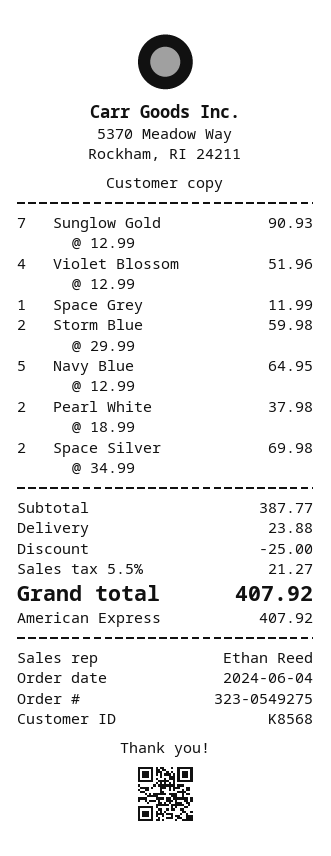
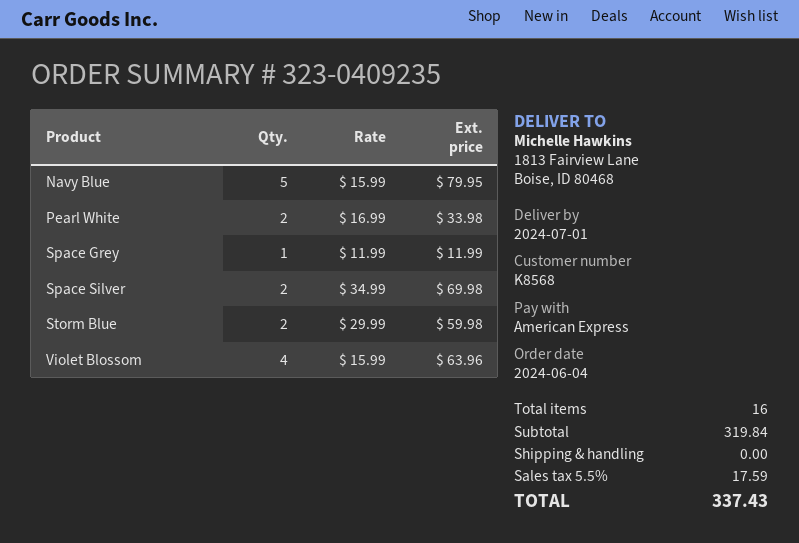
order number: 323-0549275 -> 323-0409235
Sunglow Gold: 7 x 12.99 = 90.93 -> none
Violet Blossom: 4 x 12.99 = 51.96 -> 4 x 15.99 = 63.96
Navy Blue: 5 x 12.99 = 64.95 -> 5 x 15.99 = 79.95
Pearl White: 2 x 18.99 = 37.98 -> 2 x 16.99 = 33.98
subtotal: 387.77 -> 319.84
discount: 25.00 -> none
shipping: 23.88 -> 0.00
tax: 5.5% = 21.27 -> 5.5% = 17.59
total: 407.92 -> 337.43

